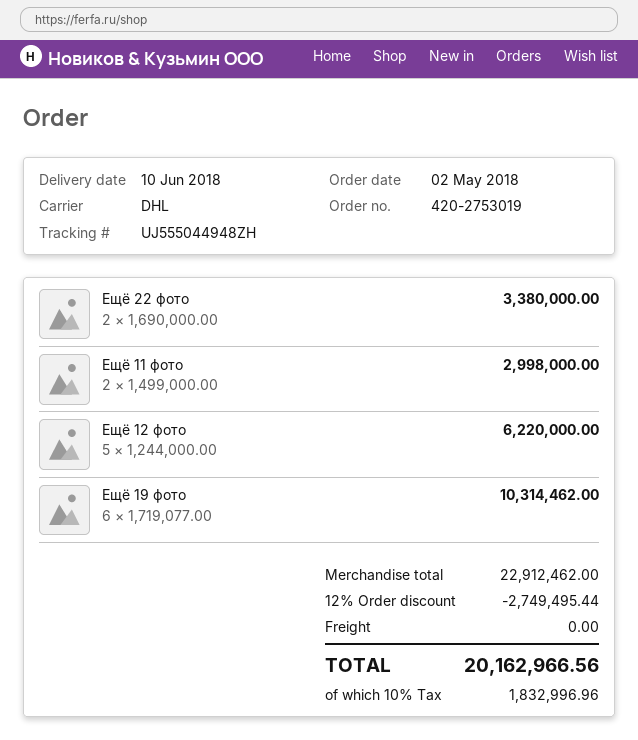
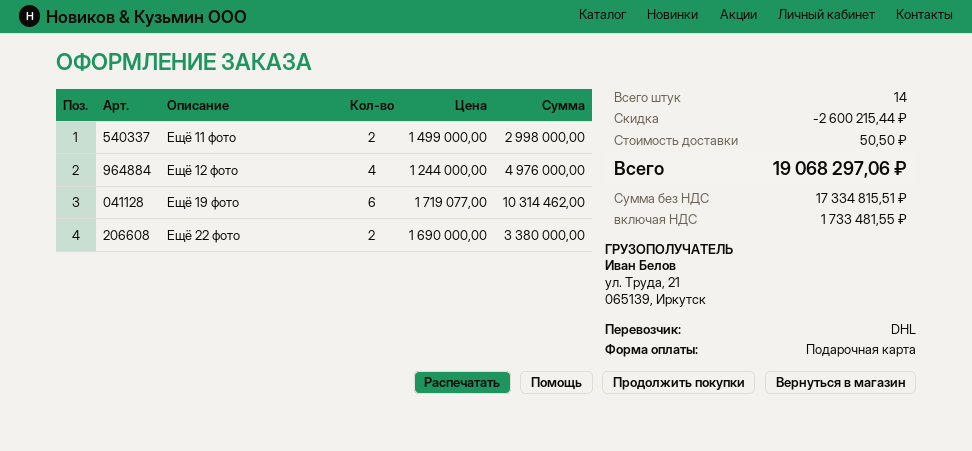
Ещё 12 фото: 5 x 1244000.00 = 6220000.00 -> 4 x 1244000.00 = 4976000.00
discount: 2749495.44 -> 2600215.44
shipping: 0.00 -> 50.50
tax: 1832996.96 -> 1733481.55
total: 20162966.56 -> 19068297.06

